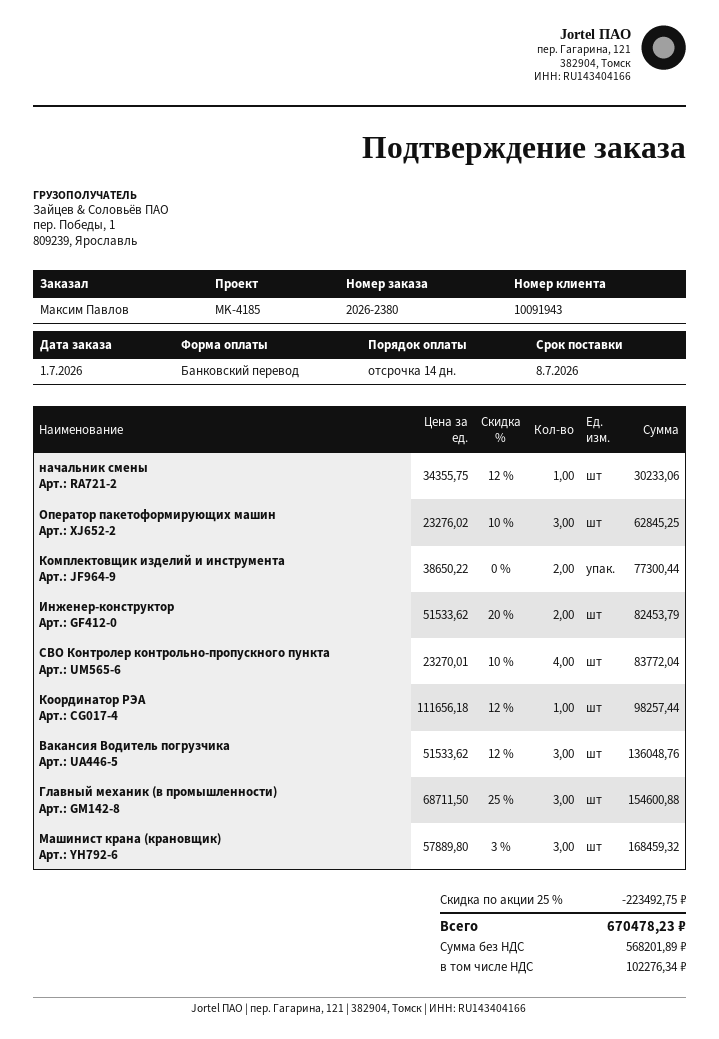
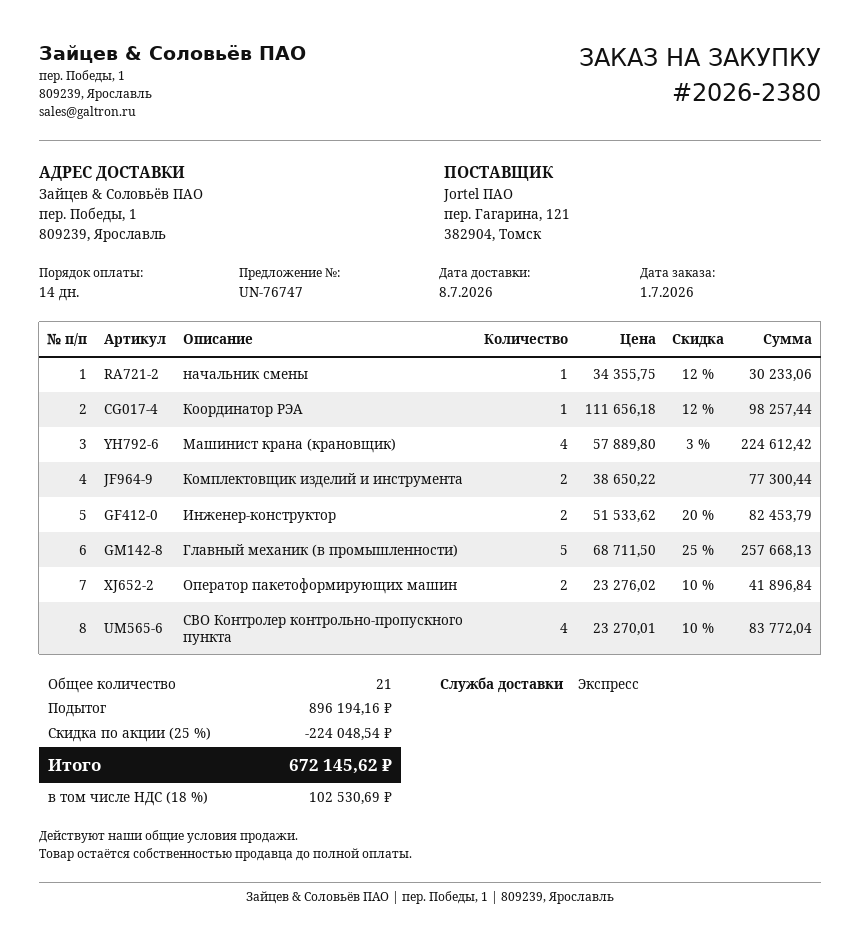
Оператор пакетоформирующих машин: 3 x 23276.02 - 10% = 62845.25 -> 2 x 23276.02 - 10% = 41896.84
Вакансия Водитель погрузчика: 3 x 51533.62 - 12% = 136048.76 -> none
Главный механик (в промышленности): 3 x 68711.50 - 25% = 154600.88 -> 5 x 68711.50 - 25% = 257668.13
Машинист крана (крановщик): 3 x 57889.80 - 3% = 168459.32 -> 4 x 57889.80 - 3% = 224612.42
discount: 25% = 223492.75 -> 25% = 224048.54
tax: 102276.34 -> 102530.69
total: 670478.23 -> 672145.62

